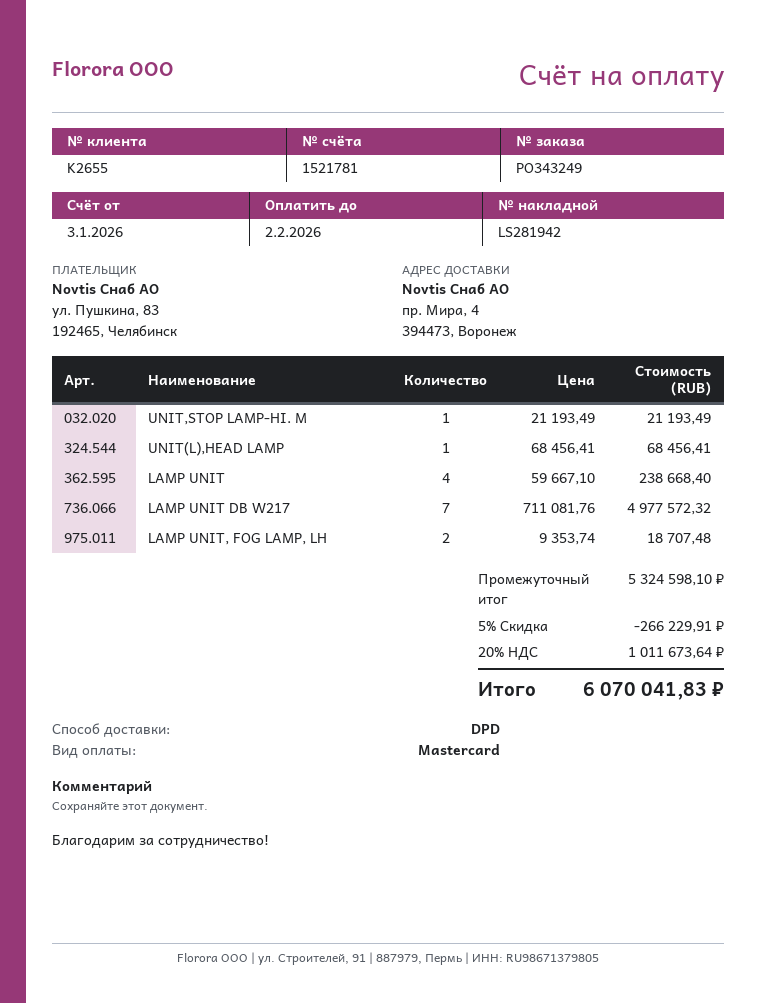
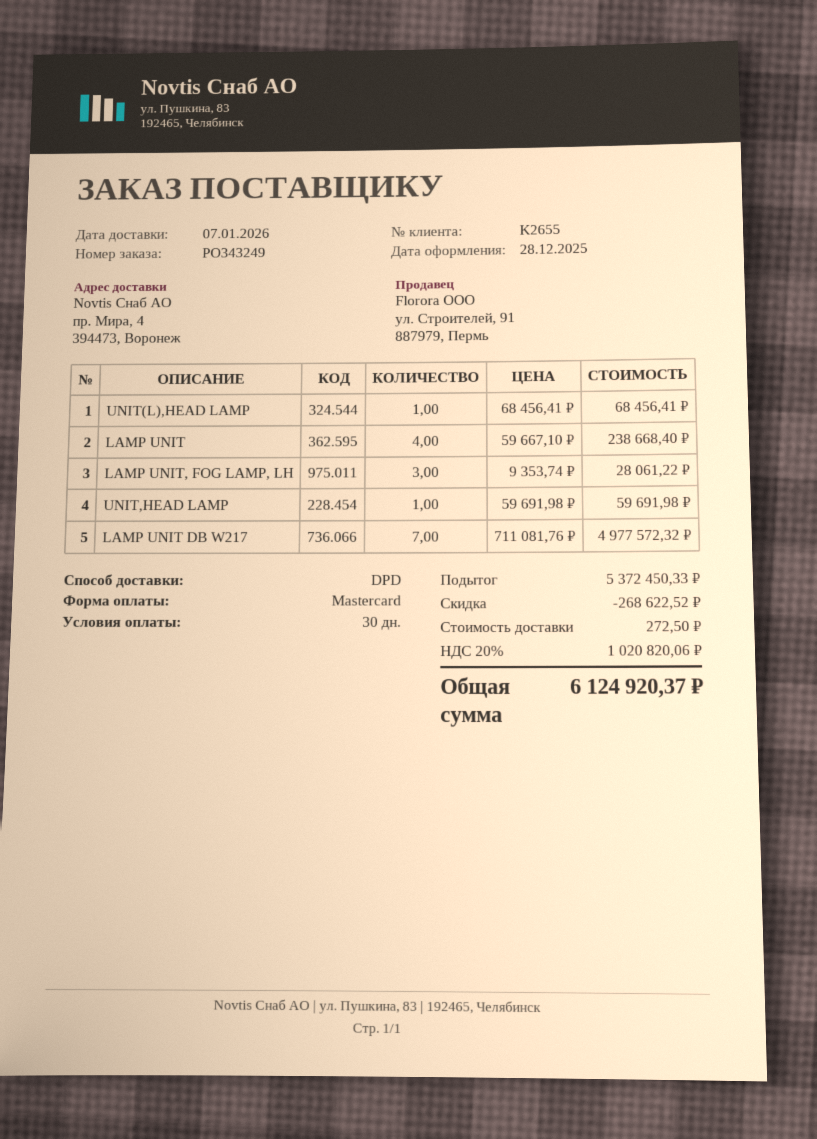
UNIT,STOP LAMP-HI. M: 1 x 21193.49 = 21193.49 -> none
LAMP UNIT, FOG LAMP, LH: 2 x 9353.74 = 18707.48 -> 3 x 9353.74 = 28061.22
UNIT,HEAD LAMP: none -> 1 x 59691.98 = 59691.98
subtotal: 5324598.10 -> 5372450.33
discount: 266229.91 -> 268622.52
shipping: none -> 272.50
tax: 20% = 1011673.64 -> 20% = 1020820.06
total: 6070041.83 -> 6124920.37

